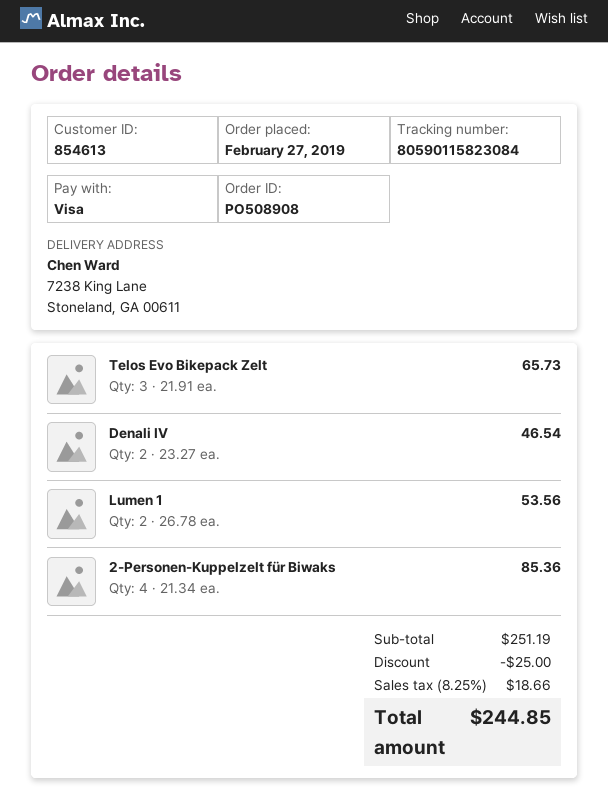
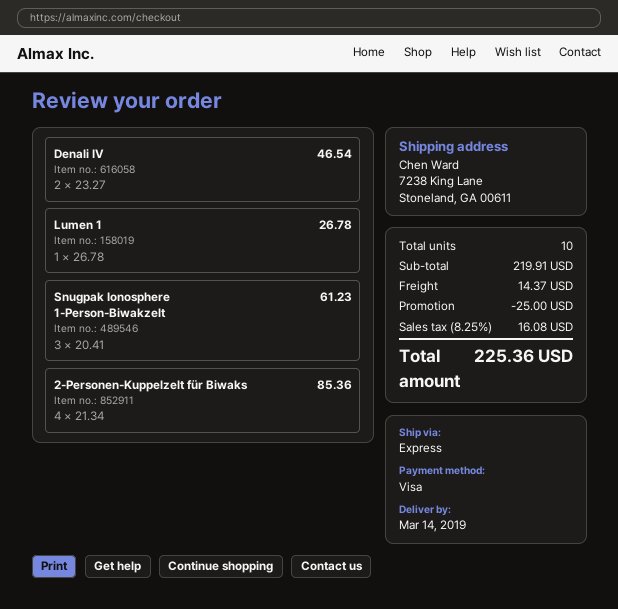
Telos Evo Bikepack Zelt: 3 x 21.91 = 65.73 -> none
Lumen 1: 2 x 26.78 = 53.56 -> 1 x 26.78 = 26.78
Snugpak Ionosphere 1-Person-Biwakzelt: none -> 3 x 20.41 = 61.23
subtotal: 251.19 -> 219.91
shipping: none -> 14.37
tax: 8.25% = 18.66 -> 8.25% = 16.08
total: 244.85 -> 225.36

